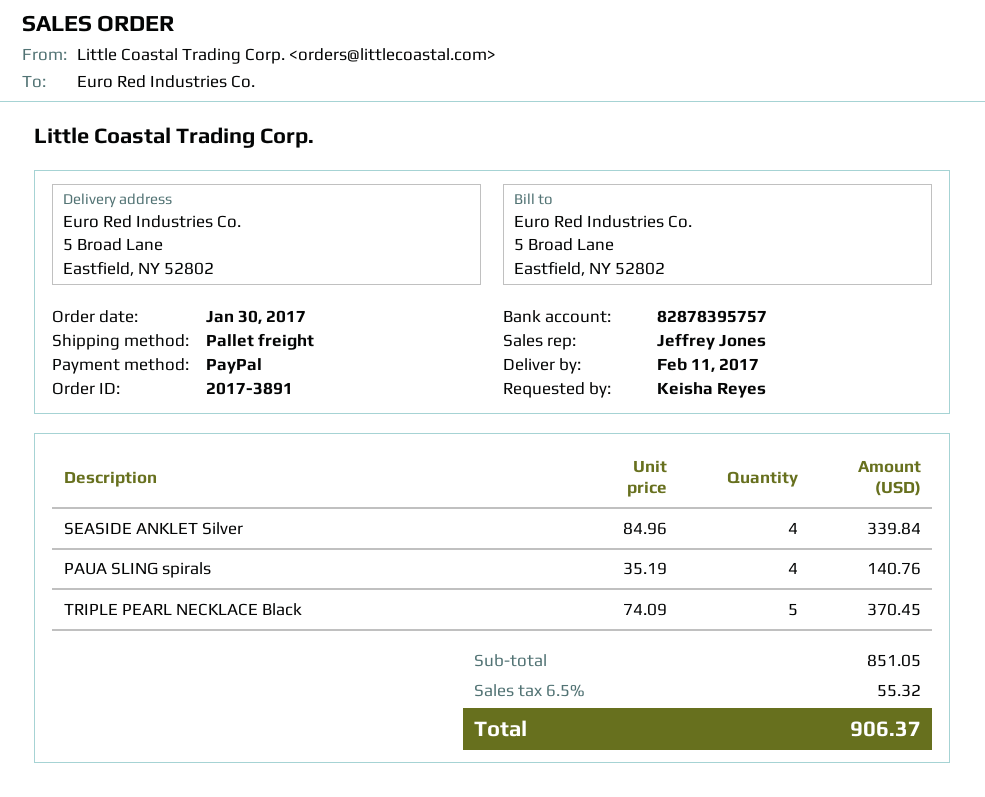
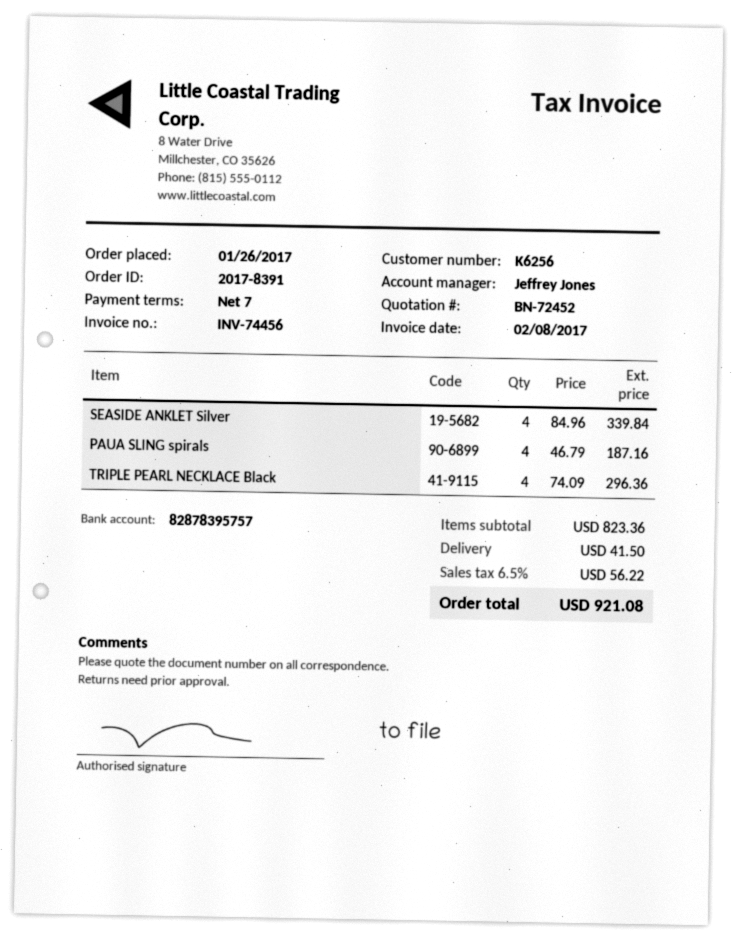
order number: 2017-3891 -> 2017-8391
order date: 2017-01-30 -> 2017-01-26
PAUA SLING spirals: 4 x 35.19 = 140.76 -> 4 x 46.79 = 187.16
TRIPLE PEARL NECKLACE Black: 5 x 74.09 = 370.45 -> 4 x 74.09 = 296.36
subtotal: 851.05 -> 823.36
shipping: none -> 41.50
tax: 6.5% = 55.32 -> 6.5% = 56.22
total: 906.37 -> 921.08

